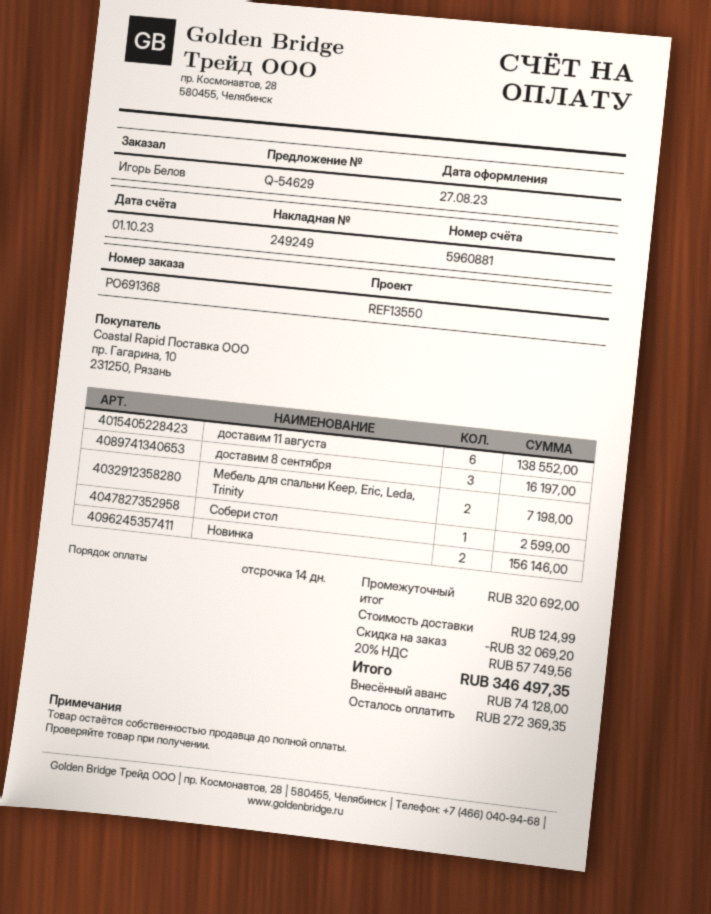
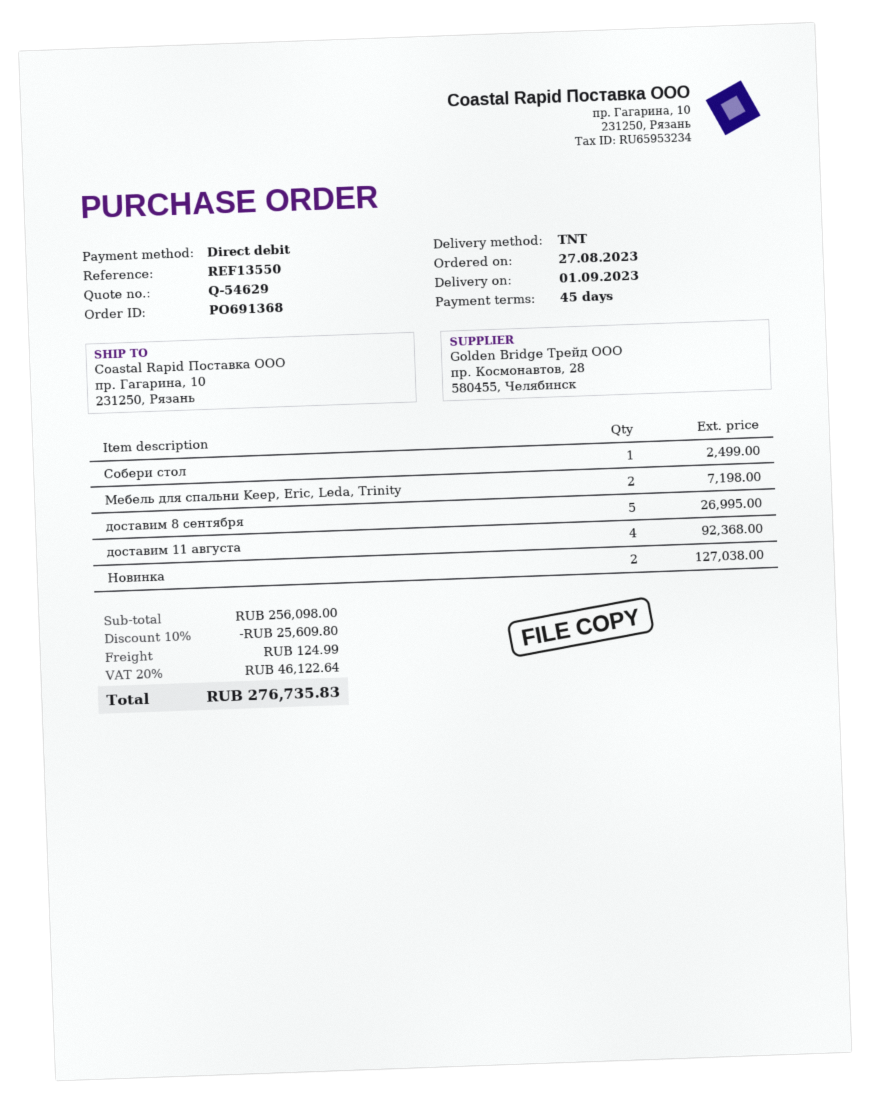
payment terms: 14 days -> 45 days
доставим 11 августа: 6 for 138552.00 -> 4 for 92368.00
доставим 8 сентября: 3 for 16197.00 -> 5 for 26995.00
Собери стол: 1 for 2599.00 -> 1 for 2499.00
Новинка: 2 for 156146.00 -> 2 for 127038.00
subtotal: 320692.00 -> 256098.00
discount: 32069.20 -> 25609.80
tax: 20% = 57749.56 -> 20% = 46122.64
total: 346497.35 -> 276735.83

